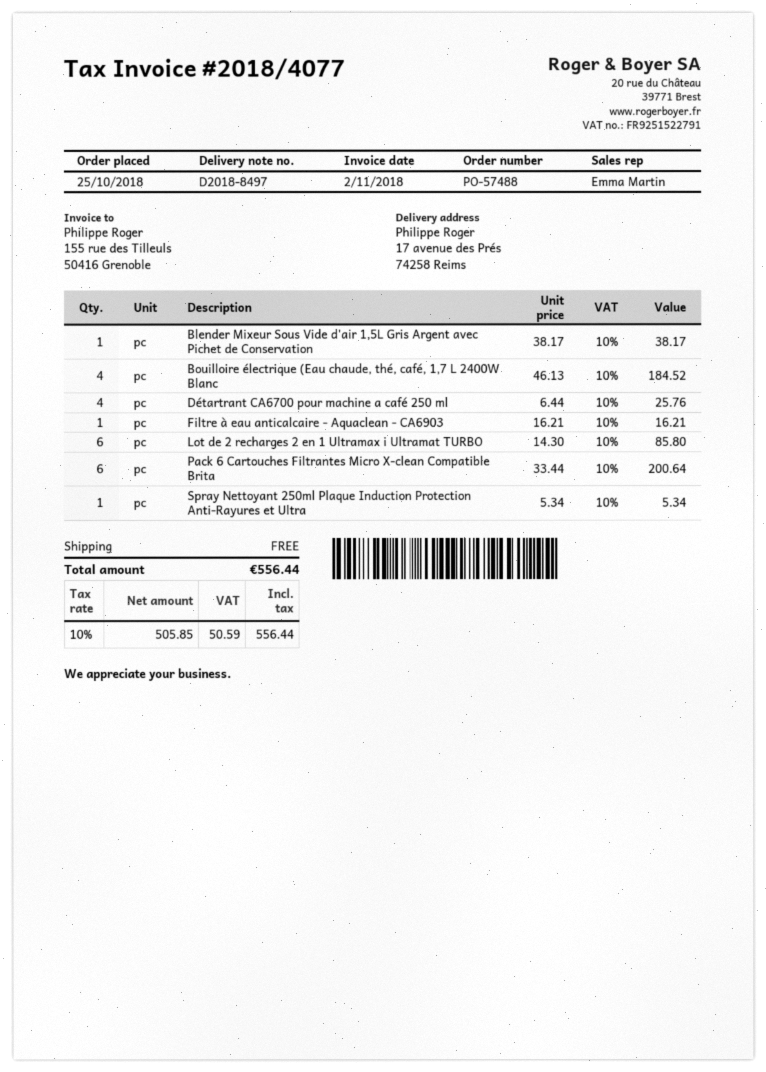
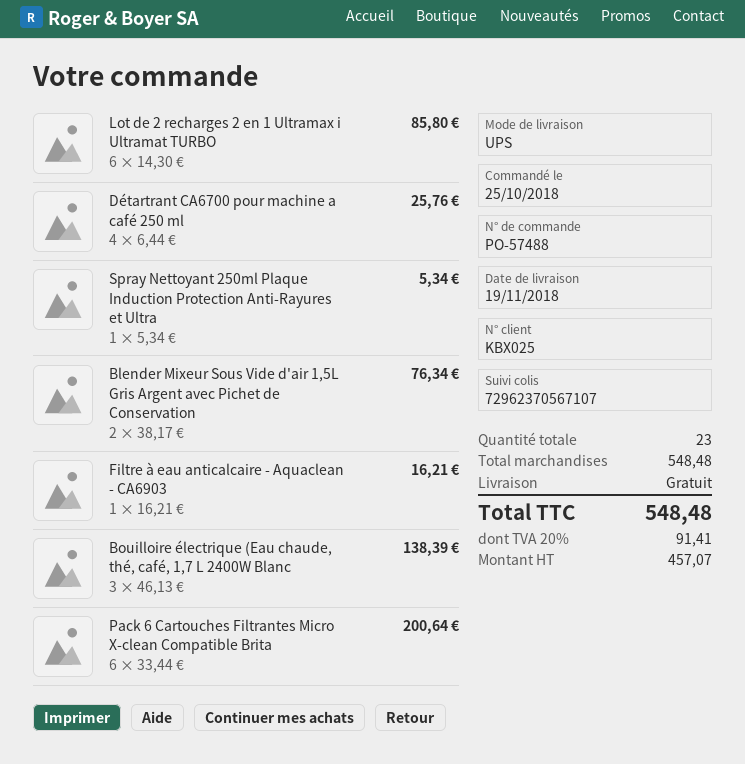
Blender Mixeur Sous Vide d'air 1,5L Gris Argent avec Pichet de Conservation: 1 x 38.17 = 38.17 -> 2 x 38.17 = 76.34
Bouilloire électrique (Eau chaude, thé, café, 1,7 L 2400W Blanc: 4 x 46.13 = 184.52 -> 3 x 46.13 = 138.39
net: 505.85 -> 457.07
tax: 10% = 50.59 -> 20% = 91.41
total: 556.44 -> 548.48

